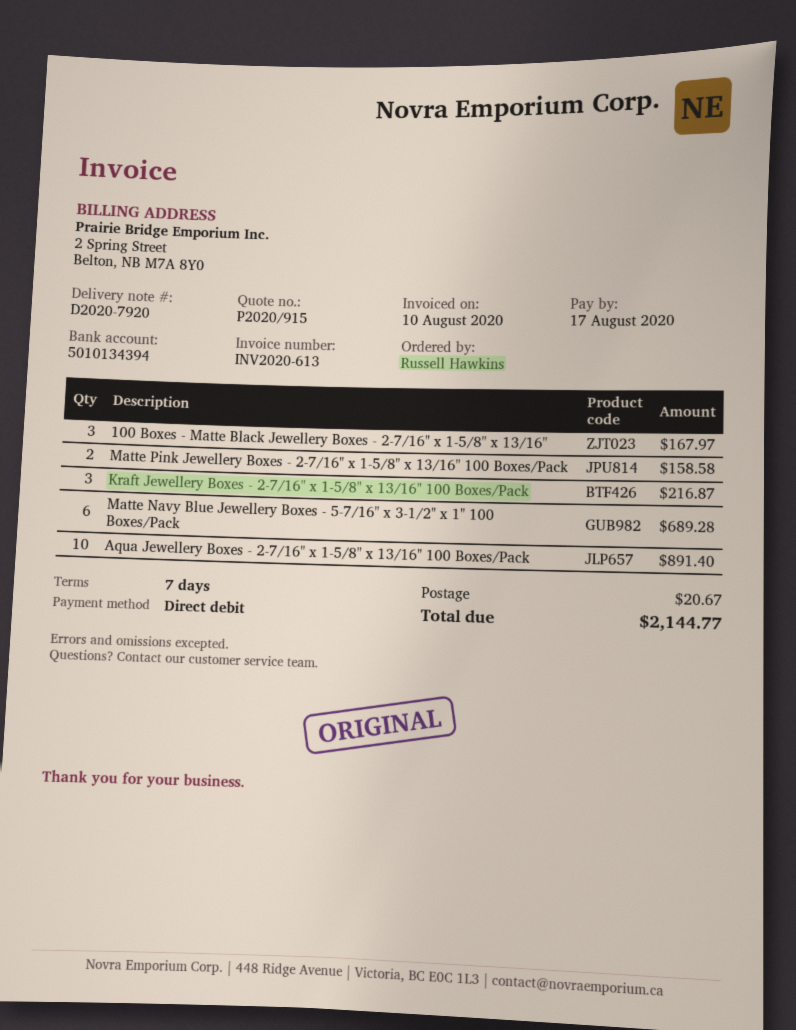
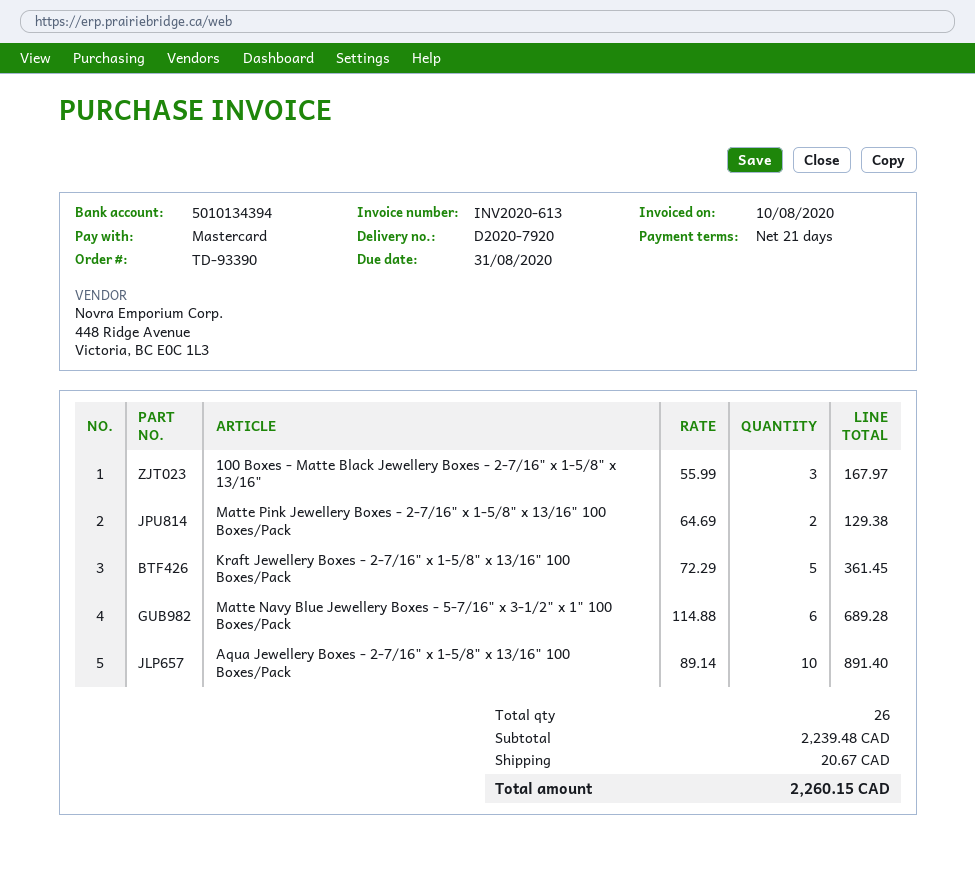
payment terms: 7 days -> 21 days
due date: 2020-08-17 -> 2020-08-31
payment method: direct debit -> Mastercard
Matte Pink Jewellery Boxes - 2-7/16" x 1-5/8" x 13/16" 100 Boxes/Pack: 2 for 158.58 -> 2 for 129.38
Kraft Jewellery Boxes - 2-7/16" x 1-5/8" x 13/16" 100 Boxes/Pack: 3 for 216.87 -> 5 for 361.45
total: 2144.77 -> 2260.15

